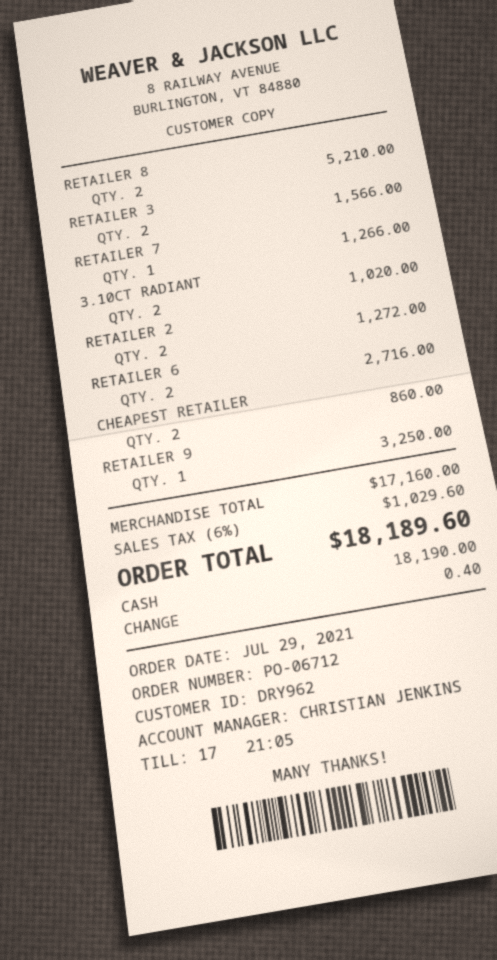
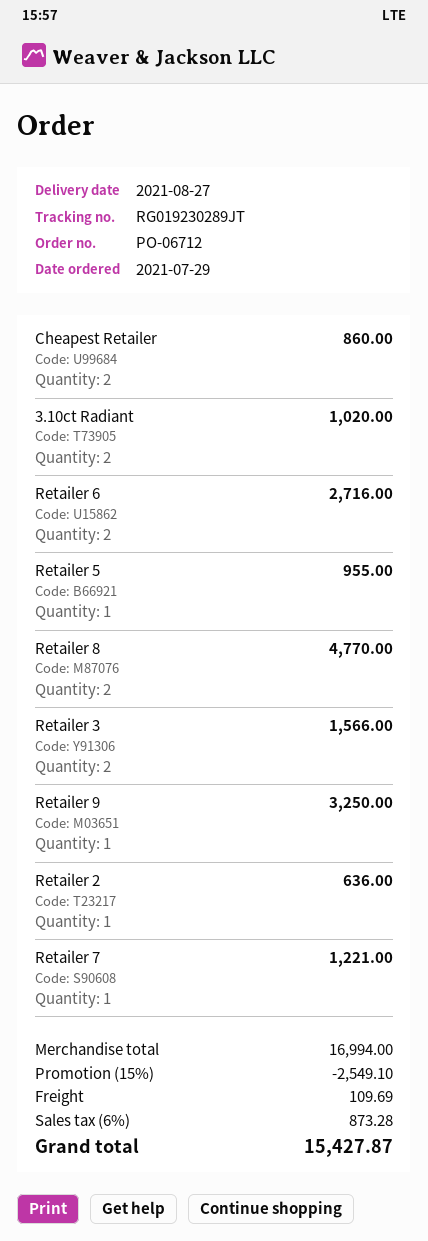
RETAILER 8: 2 for 5210.00 -> 2 for 4770.00
RETAILER 7: 1 for 1266.00 -> 1 for 1221.00
RETAILER 2: 2 for 1272.00 -> 1 for 636.00
Retailer 5: none -> 1 for 955.00
subtotal: 17160.00 -> 16994.00
discount: none -> 15% = 2549.10
shipping: none -> 109.69
tax: 6% = 1029.60 -> 6% = 873.28
total: 18189.60 -> 15427.87

